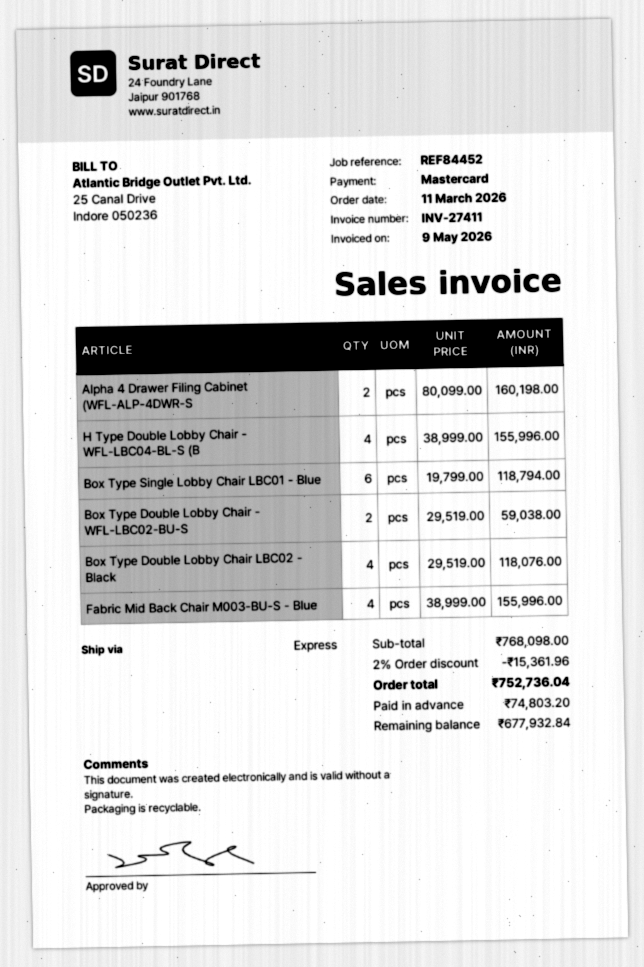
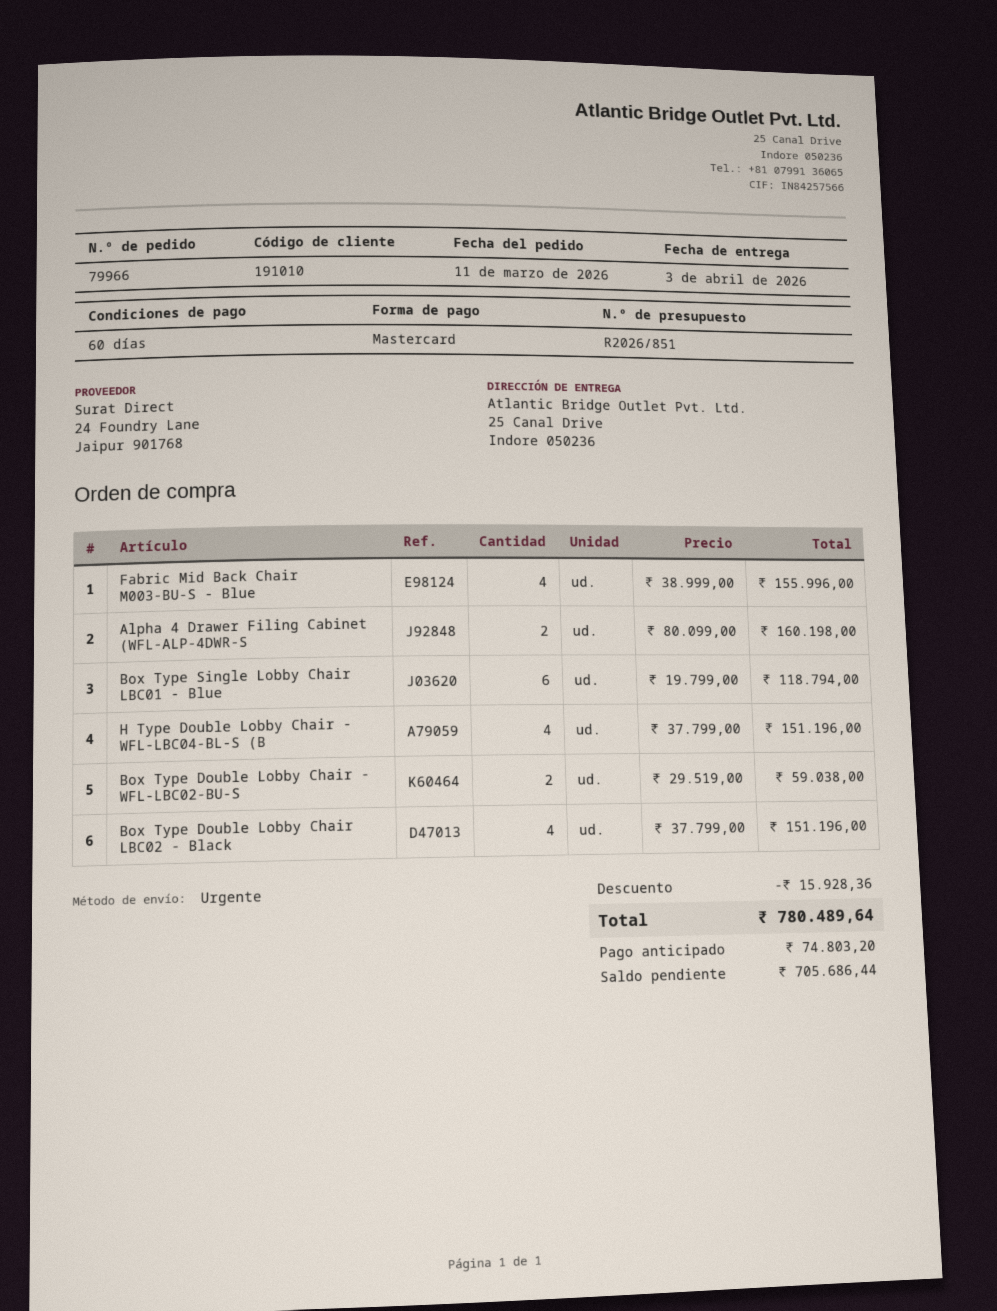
H Type Double Lobby Chair - WFL-LBC04-BL-S (B: 4 x 38999.00 = 155996.00 -> 4 x 37799.00 = 151196.00
Box Type Double Lobby Chair LBC02 - Black: 4 x 29519.00 = 118076.00 -> 4 x 37799.00 = 151196.00
discount: 15361.96 -> 15928.36
total: 752736.04 -> 780489.64
balance: 677932.84 -> 705686.44

